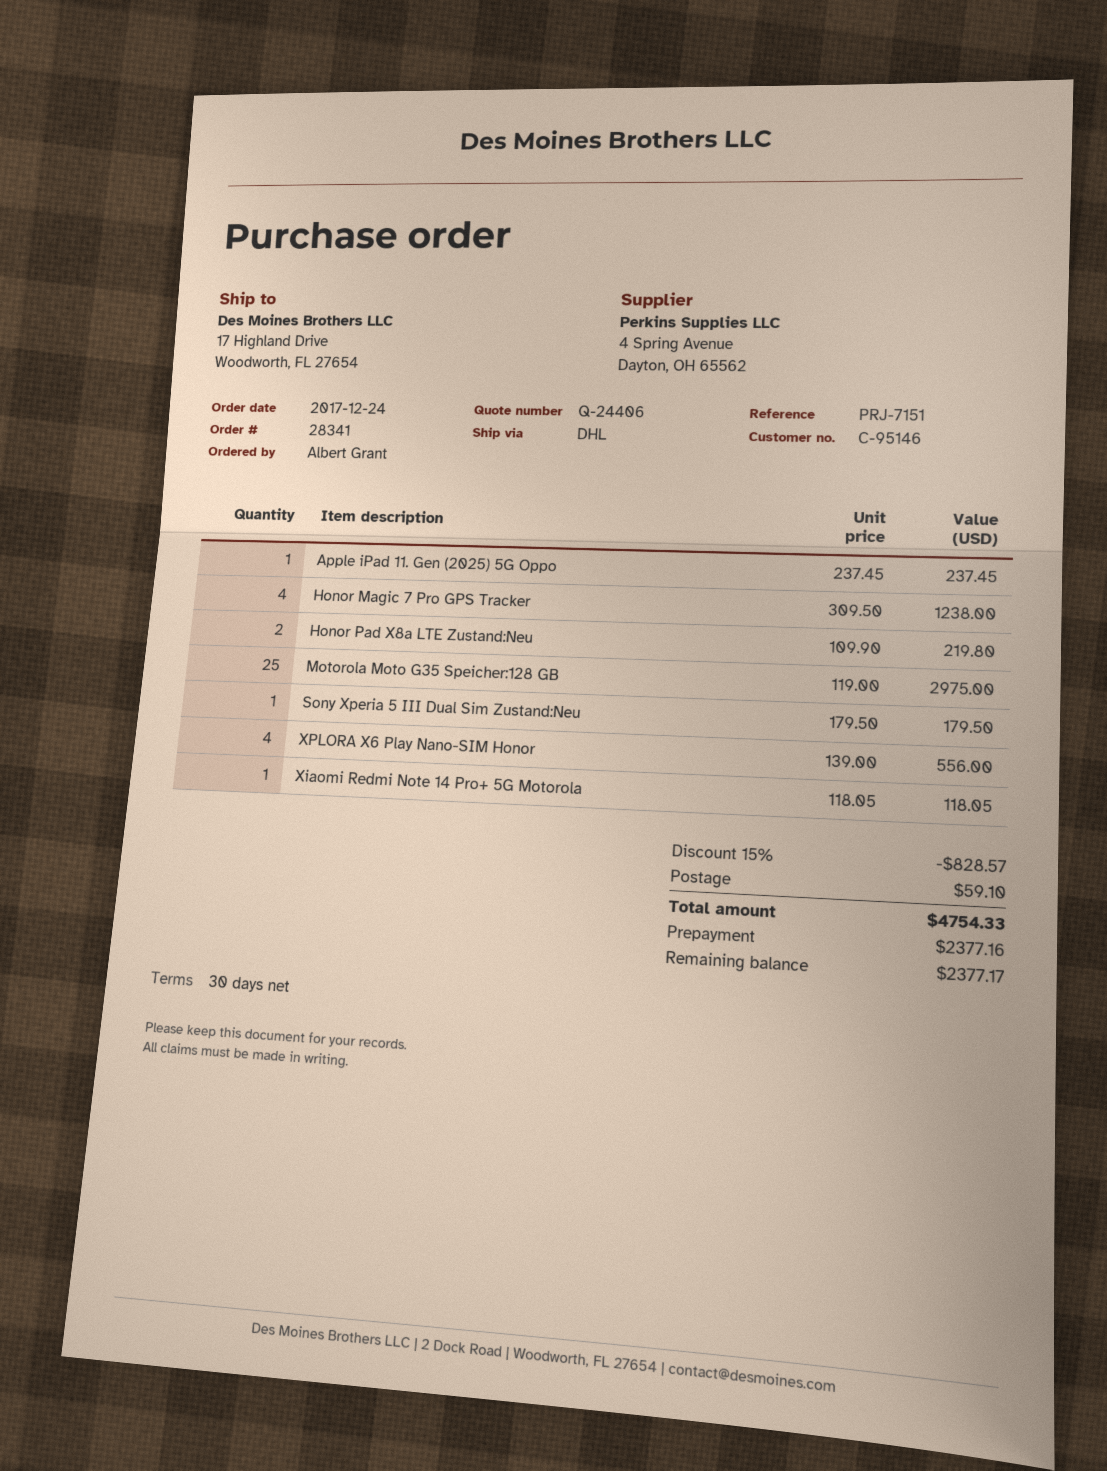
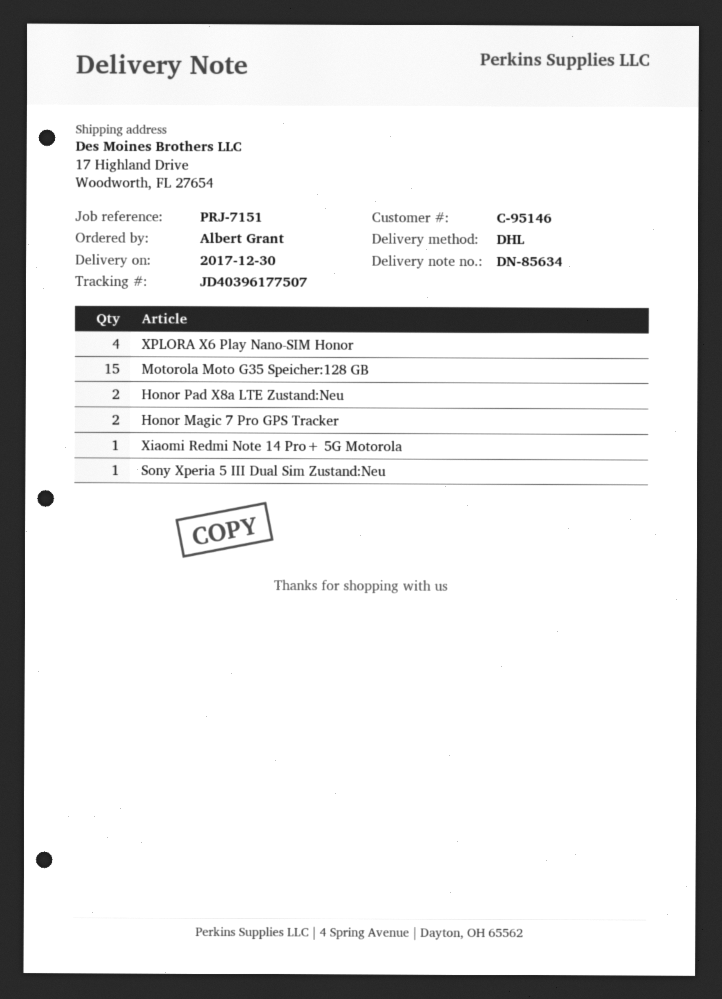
Apple iPad 11. Gen (2025) 5G Oppo: 1 -> none
Honor Magic 7 Pro GPS Tracker: 4 -> 2
Motorola Moto G35 Speicher:128 GB: 25 -> 15

